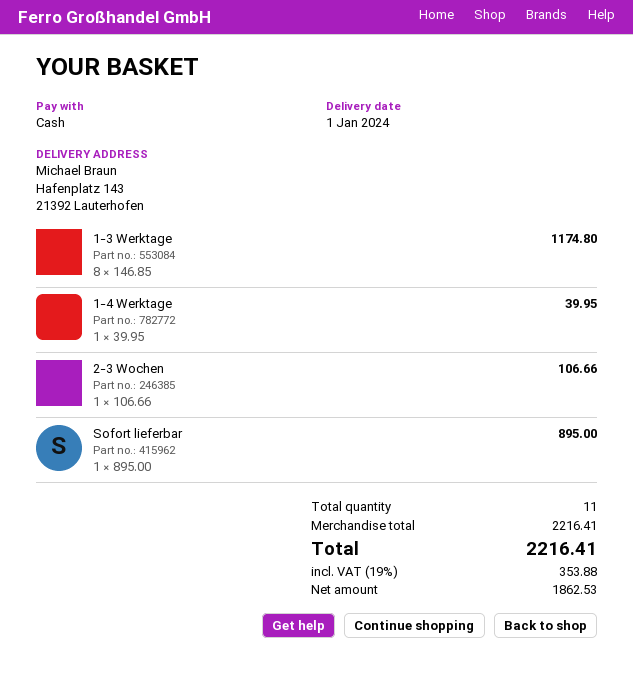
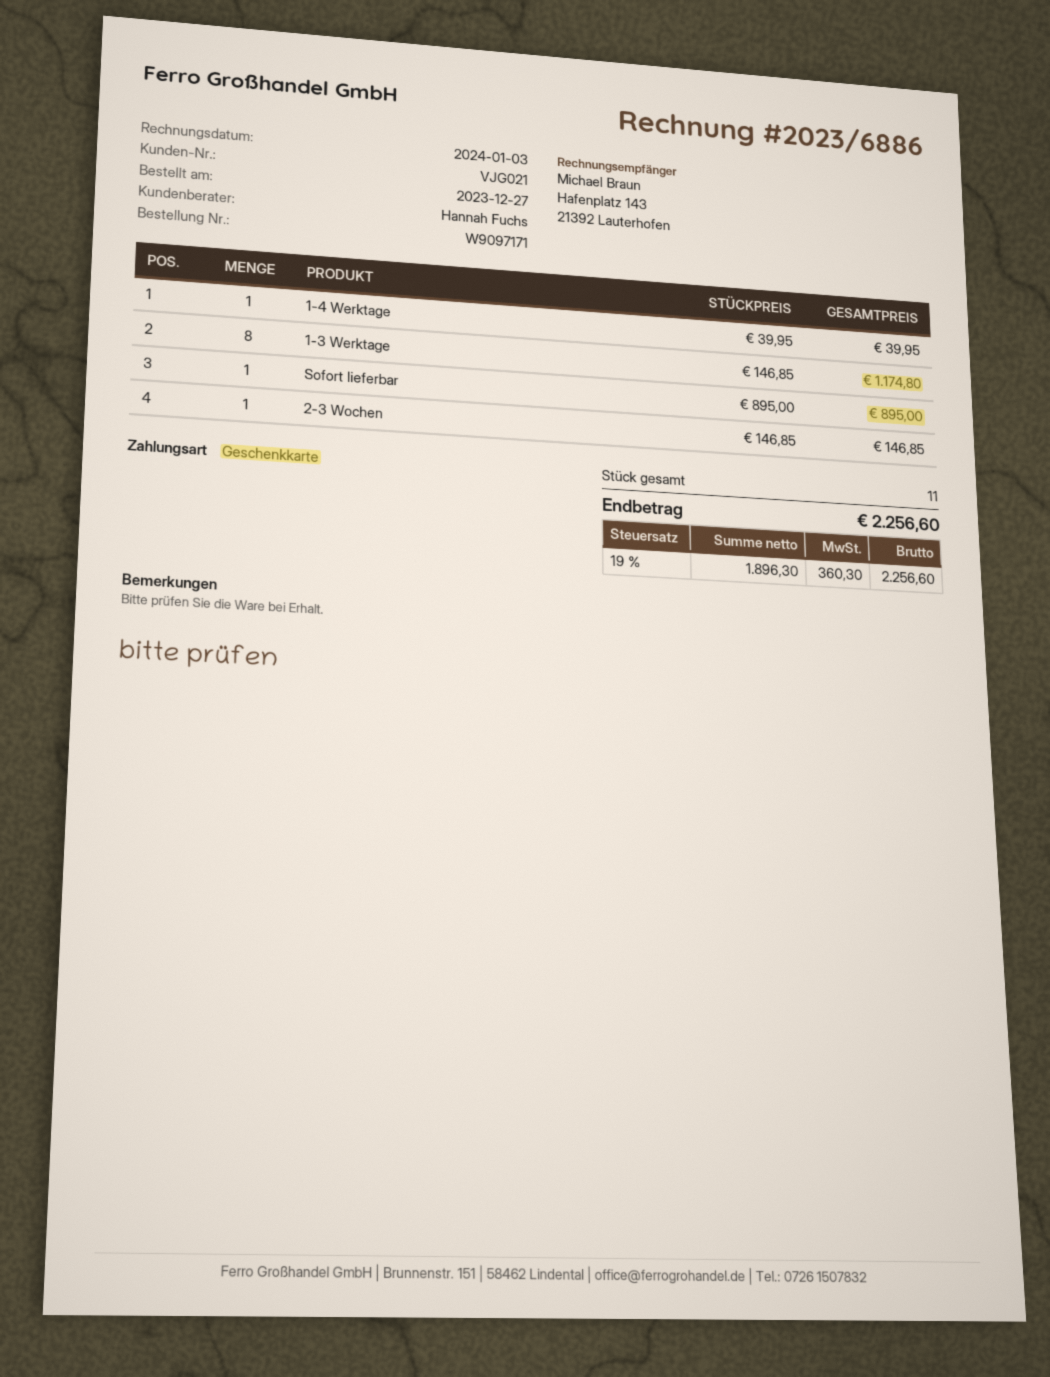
payment method: cash -> gift card
2-3 Wochen: 1 x 106.66 = 106.66 -> 1 x 146.85 = 146.85
net: 1862.53 -> 1896.30
tax: 19% = 353.88 -> 19% = 360.30
total: 2216.41 -> 2256.60

